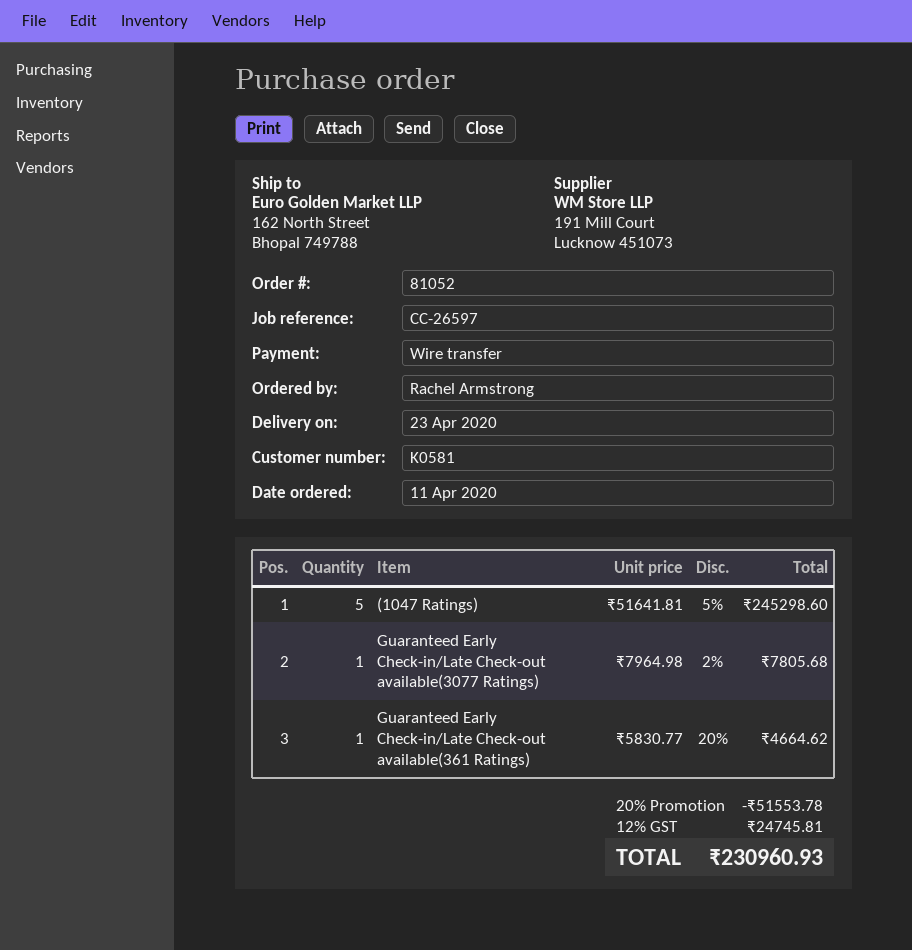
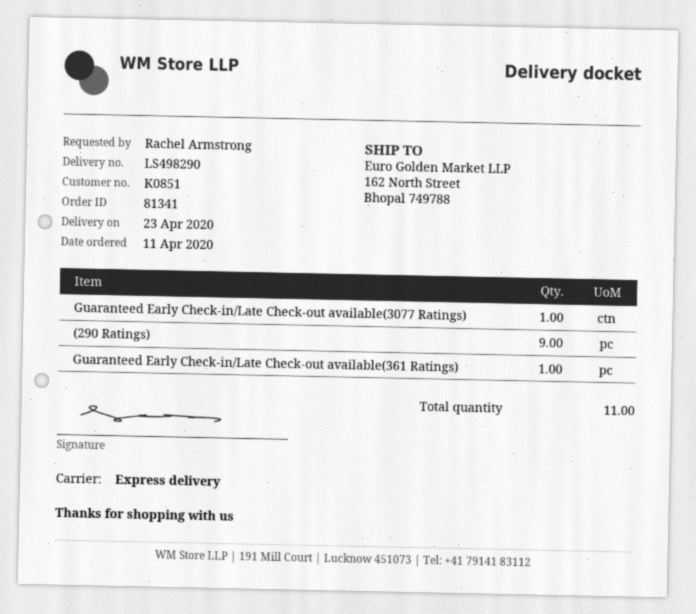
order number: 81052 -> 81341
customer number: K0581 -> K0851
(1047 Ratings): 5 -> none
(290 Ratings): none -> 9

